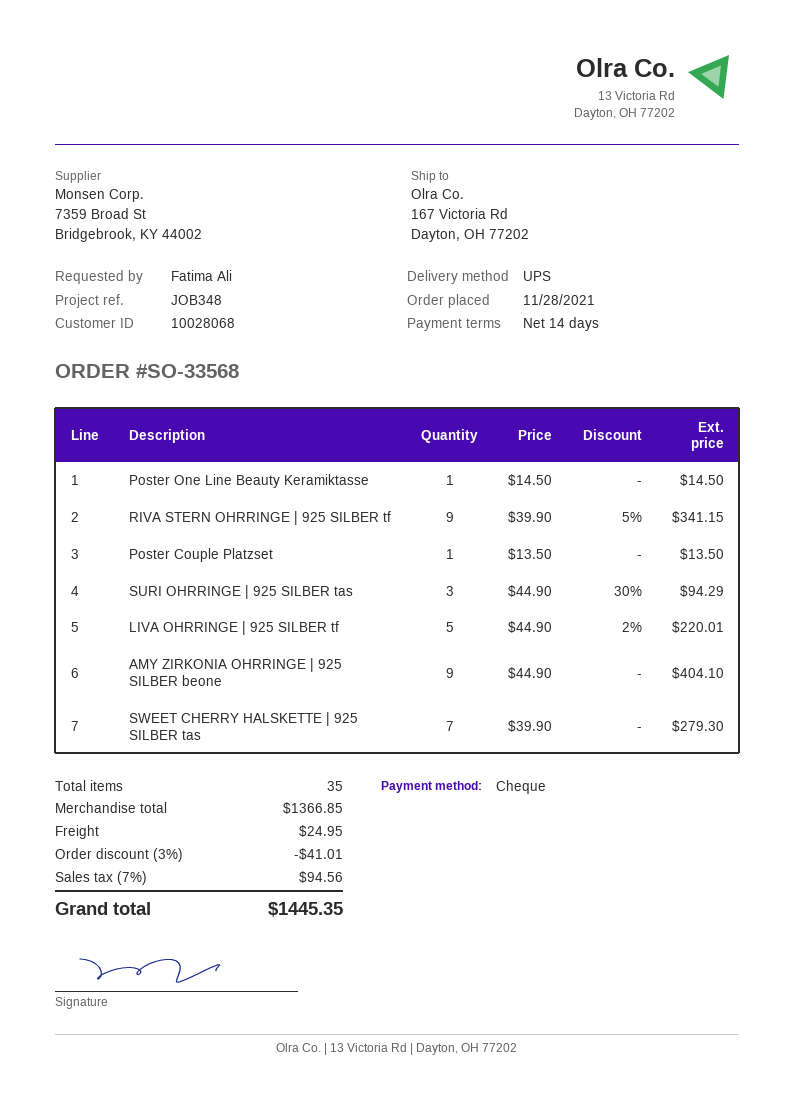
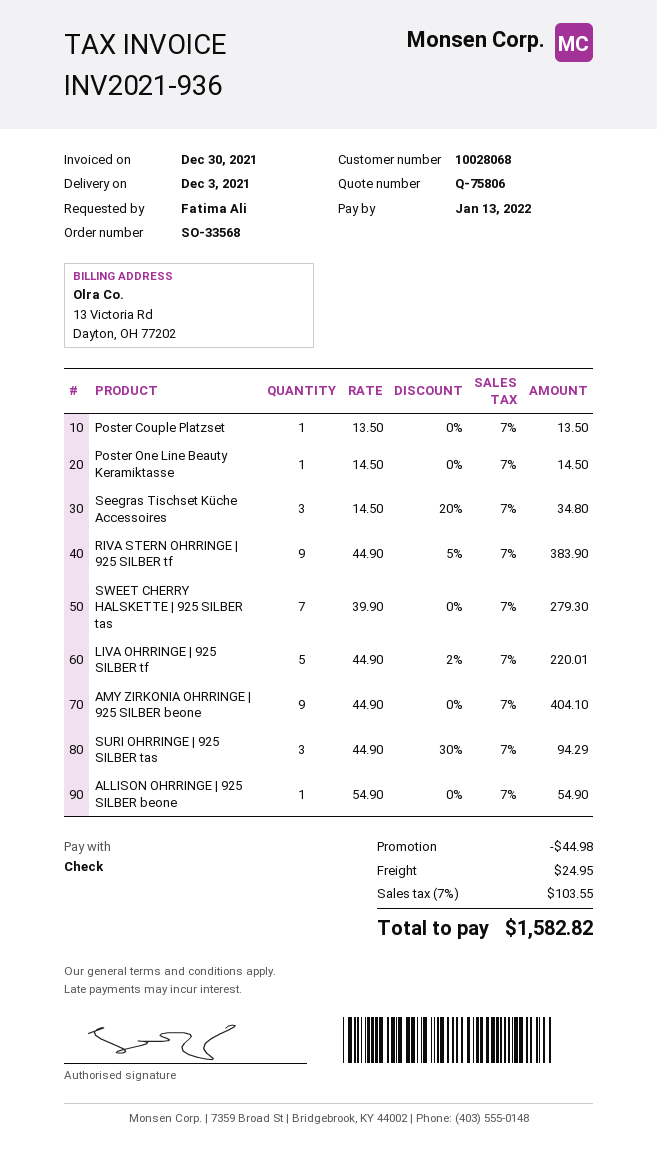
RIVA STERN OHRRINGE | 925 SILBER tf: 9 x 39.90 - 5% = 341.15 -> 9 x 44.90 - 5% = 383.90
Seegras Tischset Küche Accessoires: none -> 3 x 14.50 - 20% = 34.80
ALLISON OHRRINGE | 925 SILBER beone: none -> 1 x 54.90 = 54.90
discount: 41.01 -> 44.98
tax: 7% = 94.56 -> 7% = 103.55
total: 1445.35 -> 1582.82

